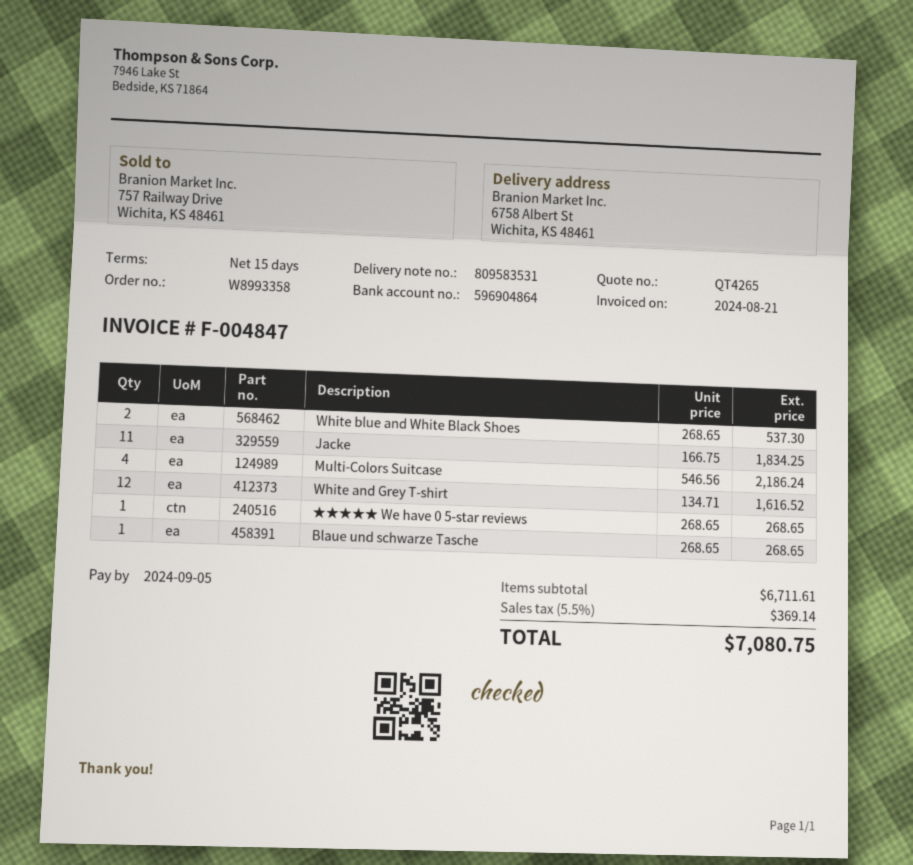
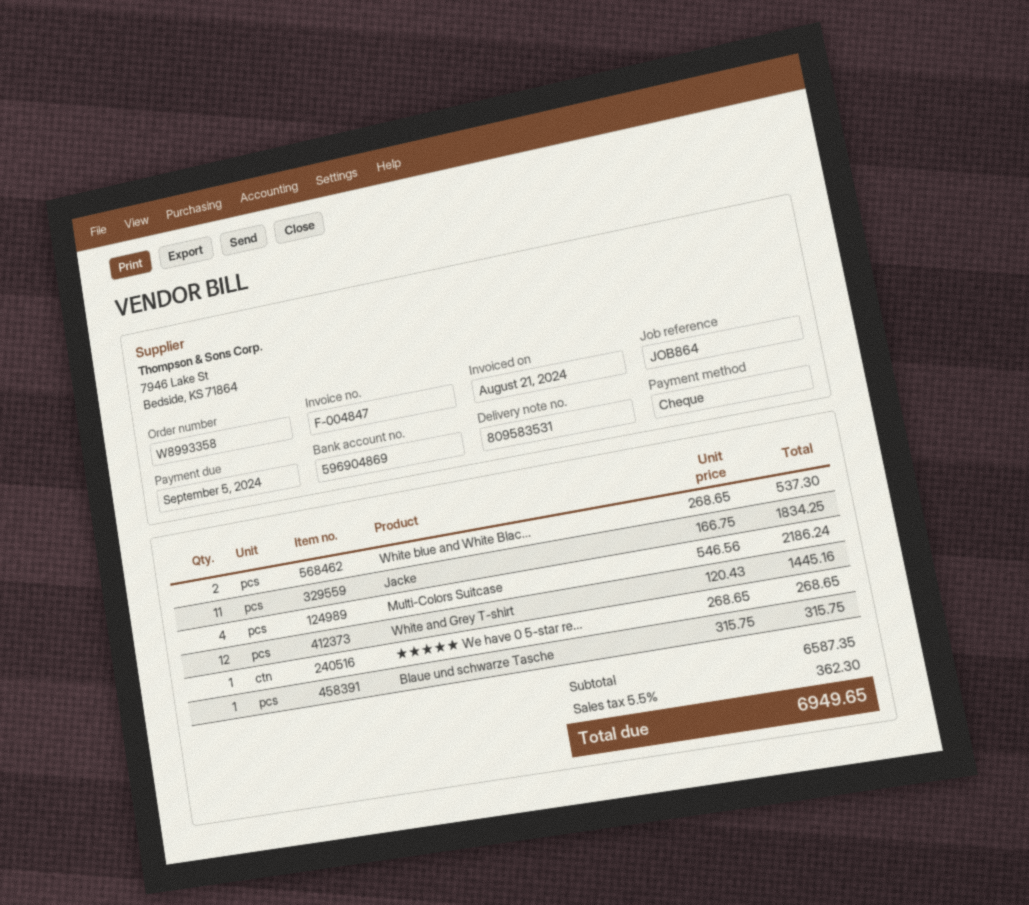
bank account: 596904864 -> 596904869
White and Grey T-shirt: 12 x 134.71 = 1616.52 -> 12 x 120.43 = 1445.16
Blaue und schwarze Tasche: 1 x 268.65 = 268.65 -> 1 x 315.75 = 315.75
subtotal: 6711.61 -> 6587.35
tax: 5.5% = 369.14 -> 5.5% = 362.30
total: 7080.75 -> 6949.65

